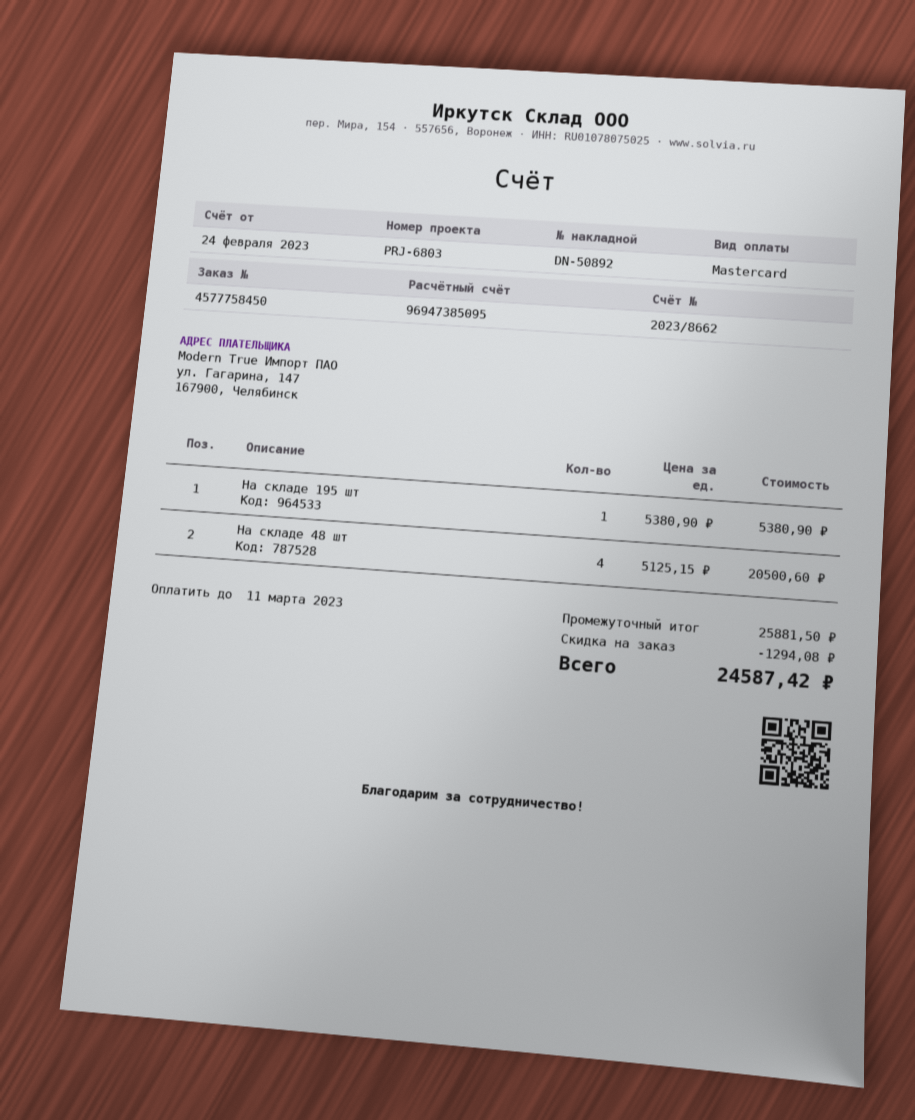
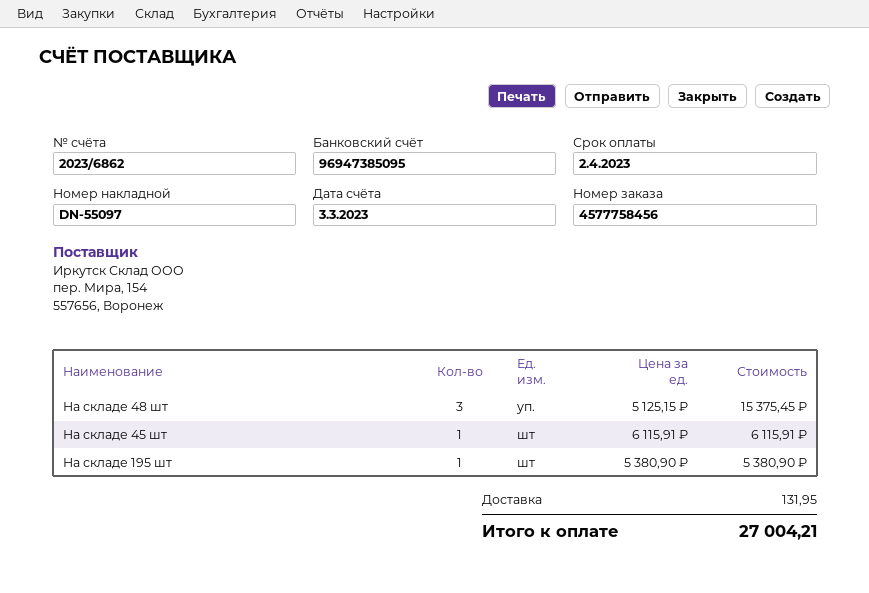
order number: 4577758450 -> 4577758456
delivery note number: DN-50892 -> DN-55097
invoice number: 2023/8662 -> 2023/6862
invoice date: 2023-02-24 -> 2023-03-03
due date: 2023-03-11 -> 2023-04-02
На складе 48 шт: 4 x 5125.15 = 20500.60 -> 3 x 5125.15 = 15375.45
На складе 45 шт: none -> 1 x 6115.91 = 6115.91
discount: 1294.08 -> none
shipping: none -> 131.95
total: 24587.42 -> 27004.21

